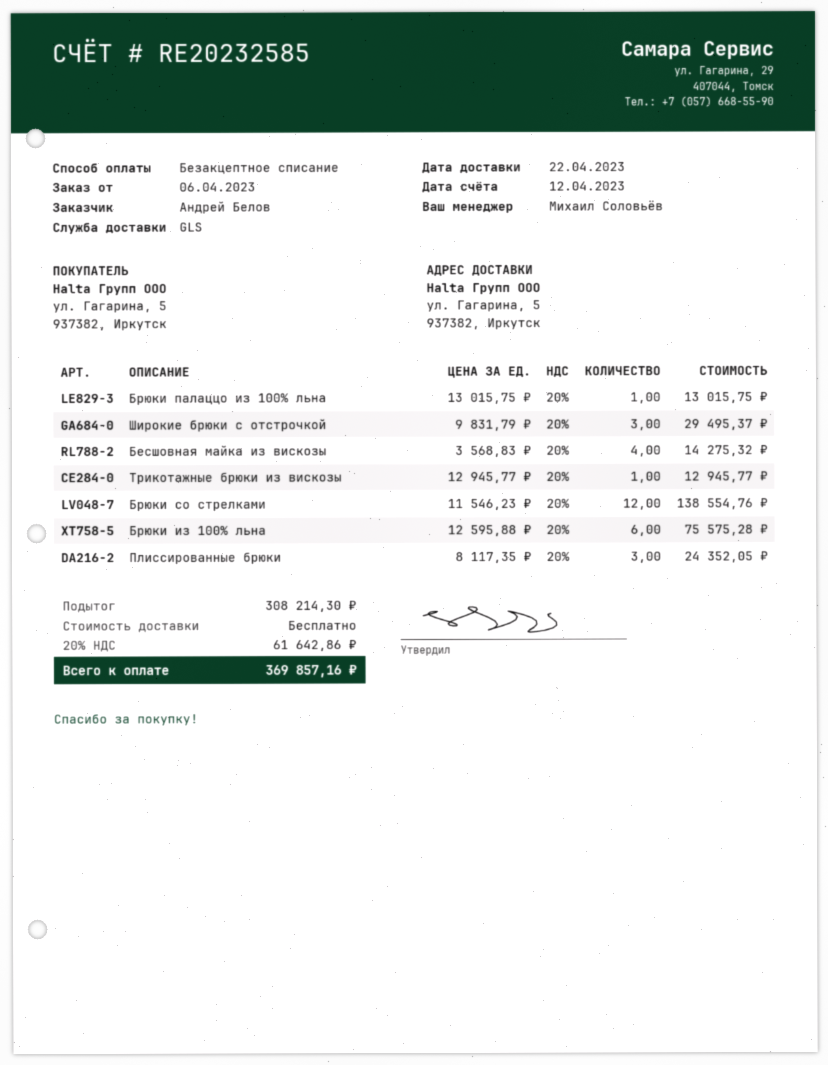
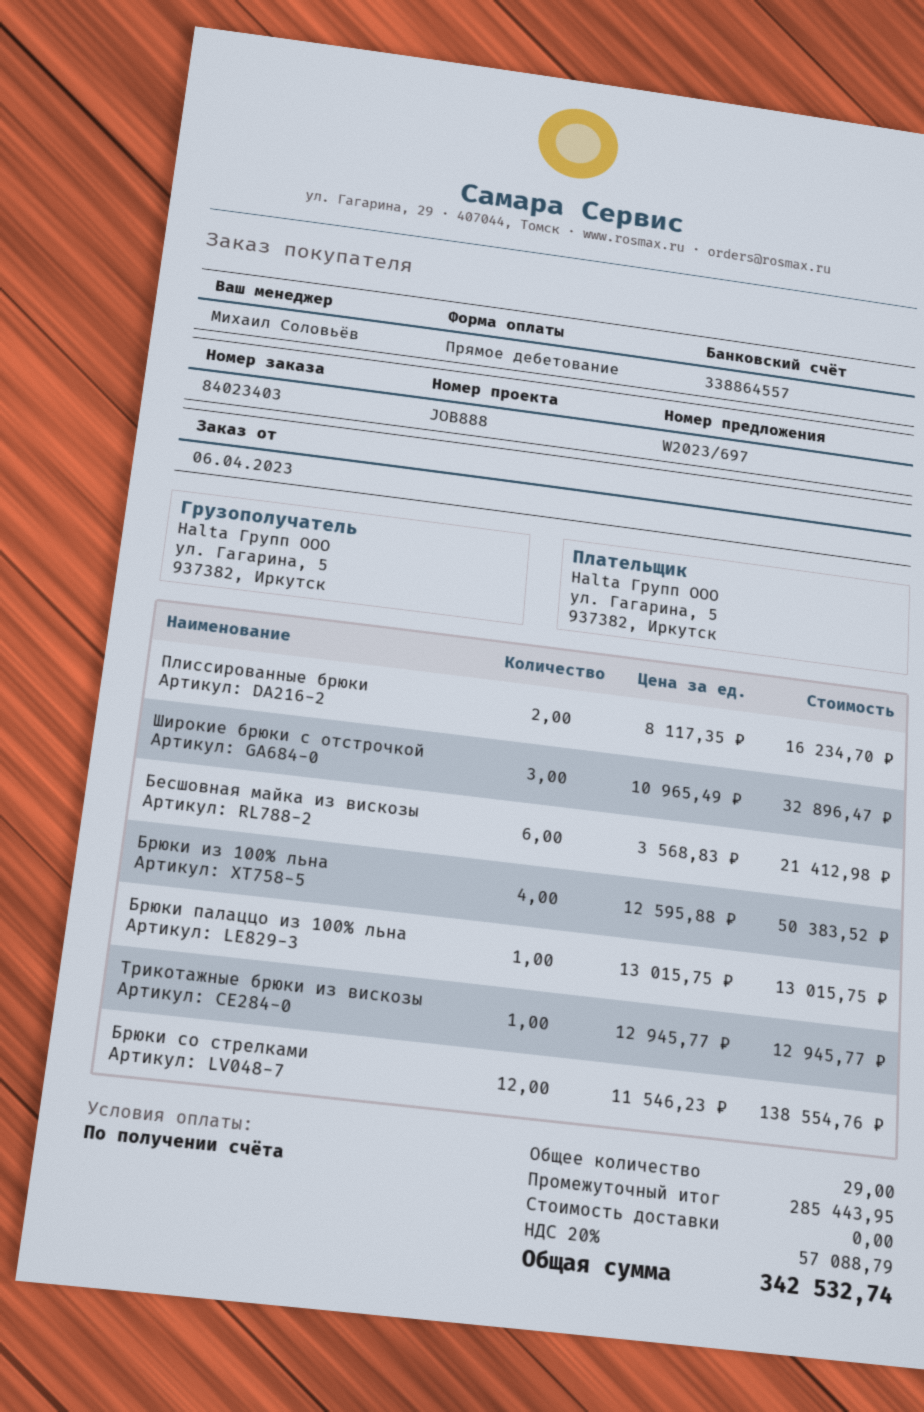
Широкие брюки с отстрочкой: 3 x 9831.79 = 29495.37 -> 3 x 10965.49 = 32896.47
Бесшовная майка из вискозы: 4 x 3568.83 = 14275.32 -> 6 x 3568.83 = 21412.98
Брюки из 100% льна: 6 x 12595.88 = 75575.28 -> 4 x 12595.88 = 50383.52
Плиссированные брюки: 3 x 8117.35 = 24352.05 -> 2 x 8117.35 = 16234.70
subtotal: 308214.30 -> 285443.95
tax: 20% = 61642.86 -> 20% = 57088.79
total: 369857.16 -> 342532.74

